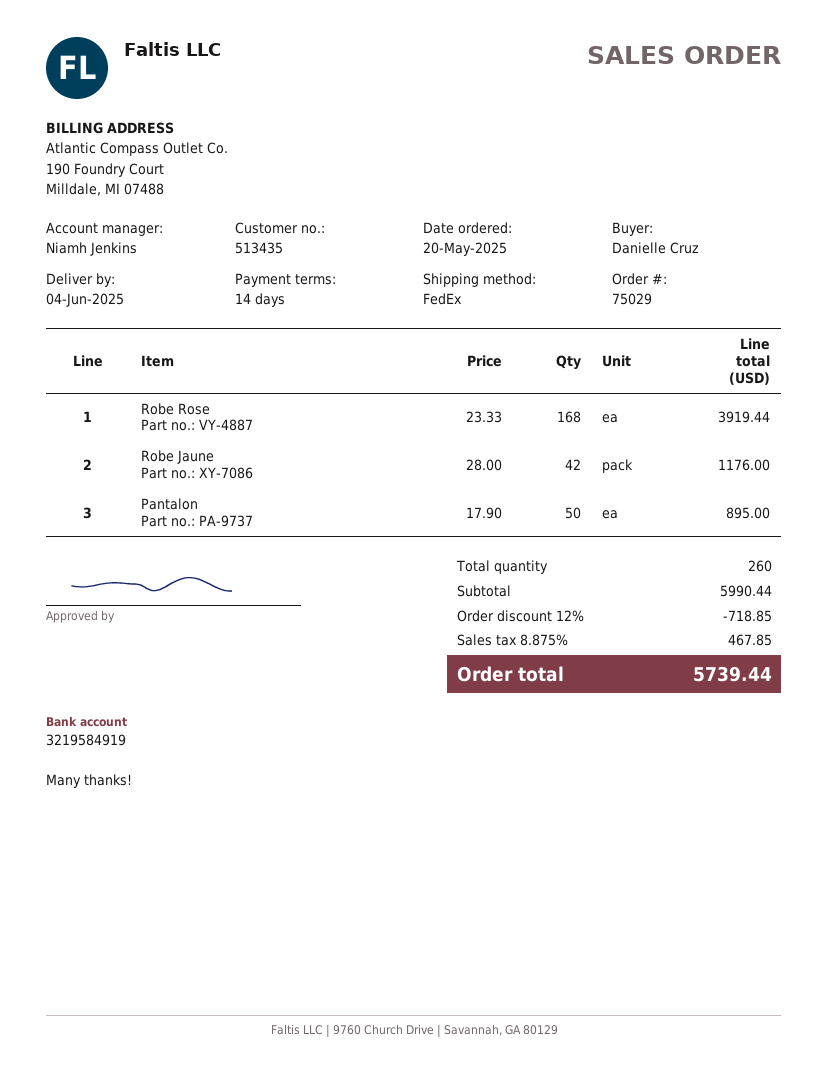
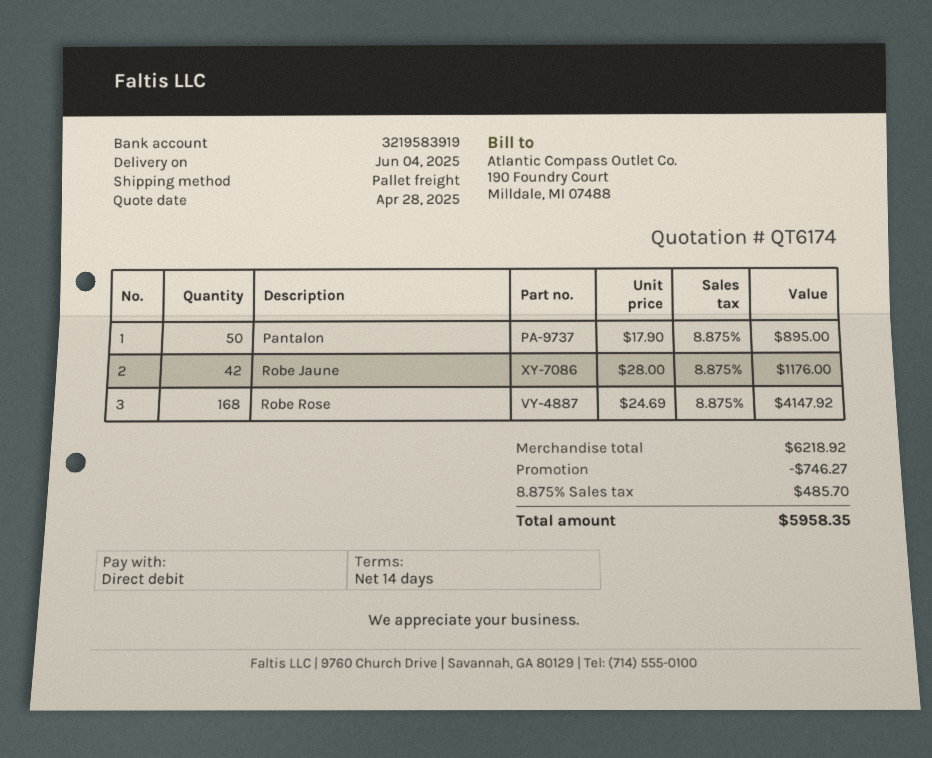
bank account: 3219584919 -> 3219583919
shipping method: FedEx -> pallet freight
Robe Rose: 168 x 23.33 = 3919.44 -> 168 x 24.69 = 4147.92
subtotal: 5990.44 -> 6218.92
discount: 718.85 -> 746.27
tax: 8.875% = 467.85 -> 8.875% = 485.70
total: 5739.44 -> 5958.35

